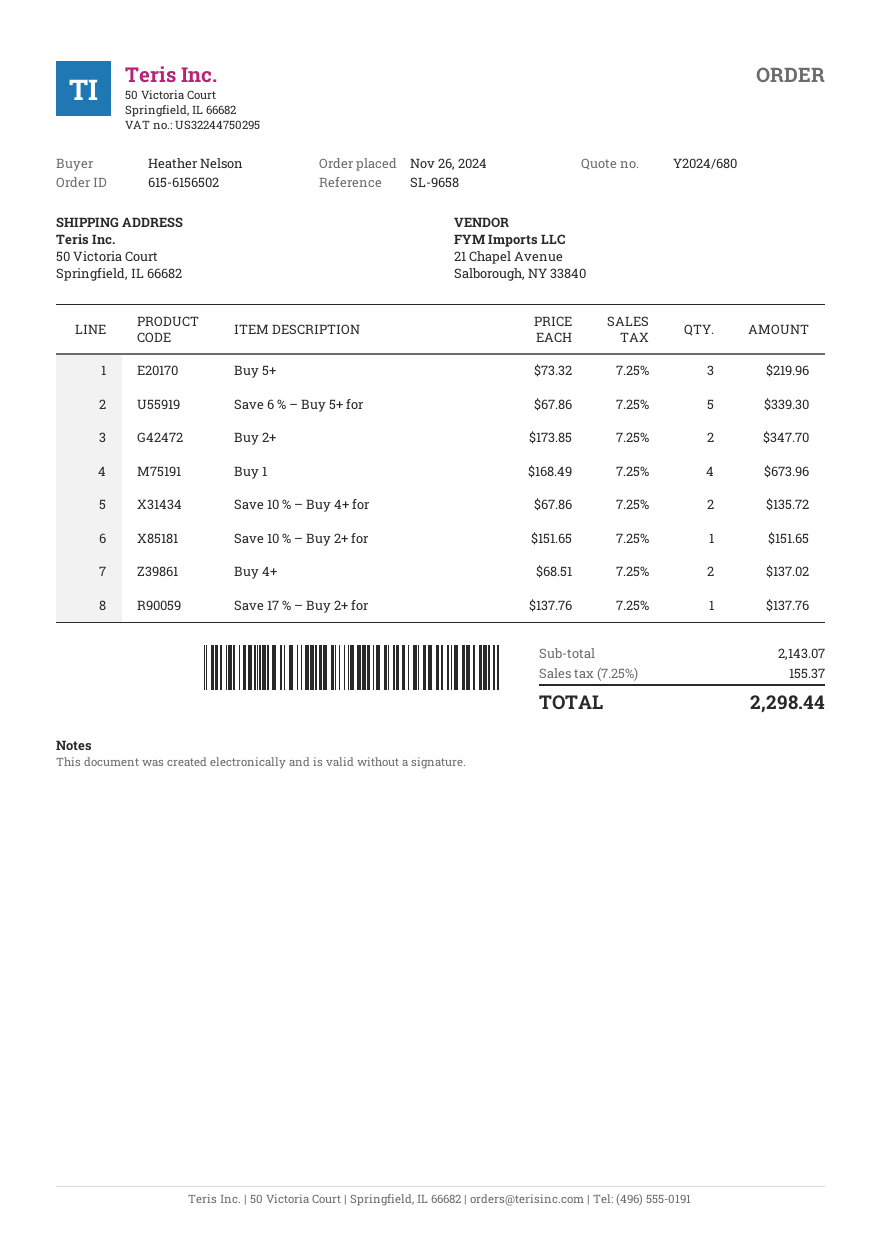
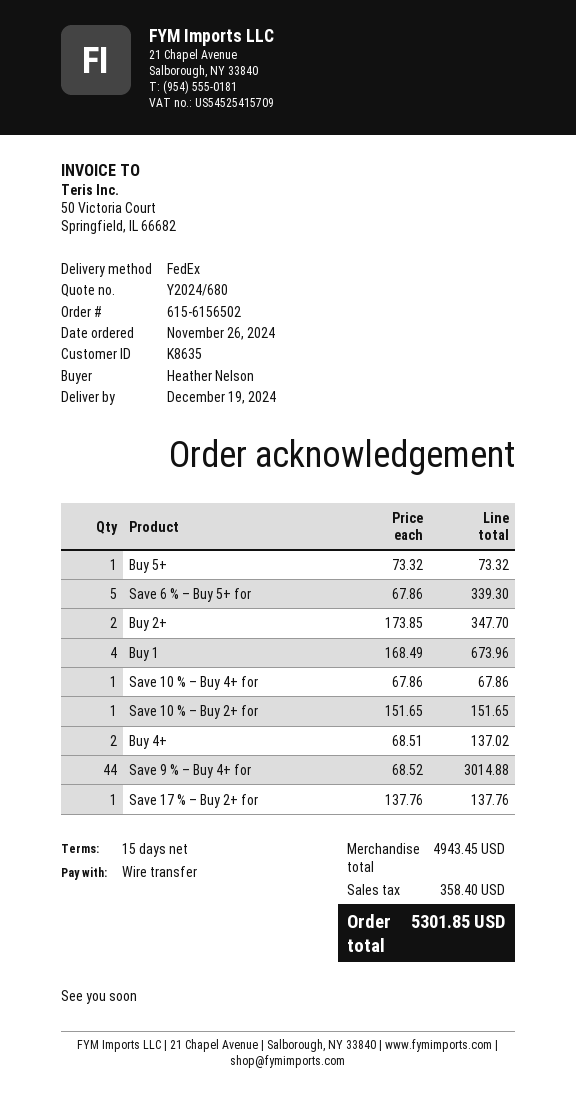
Buy 5+: 3 x 73.32 = 219.96 -> 1 x 73.32 = 73.32
Save 10 % – Buy 4+ for: 2 x 67.86 = 135.72 -> 1 x 67.86 = 67.86
Save 9 % – Buy 4+ for: none -> 44 x 68.52 = 3014.88
subtotal: 2143.07 -> 4943.45
tax: 155.37 -> 358.40
total: 2298.44 -> 5301.85

